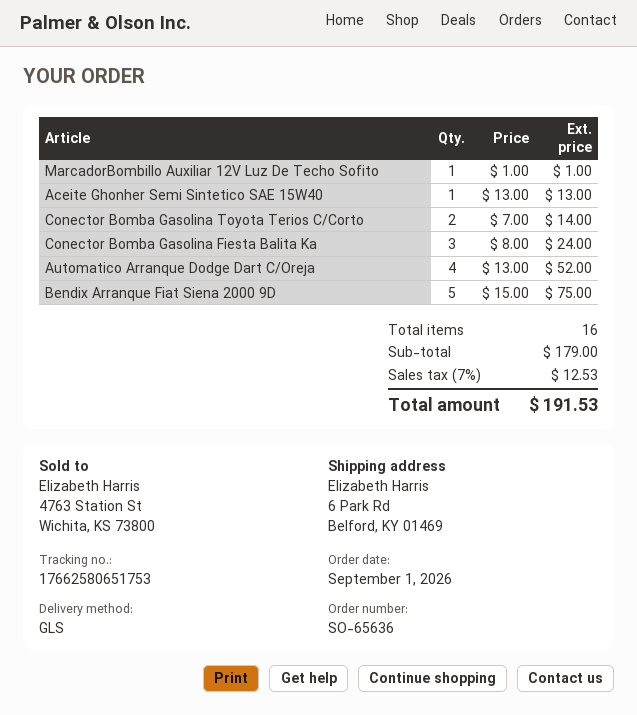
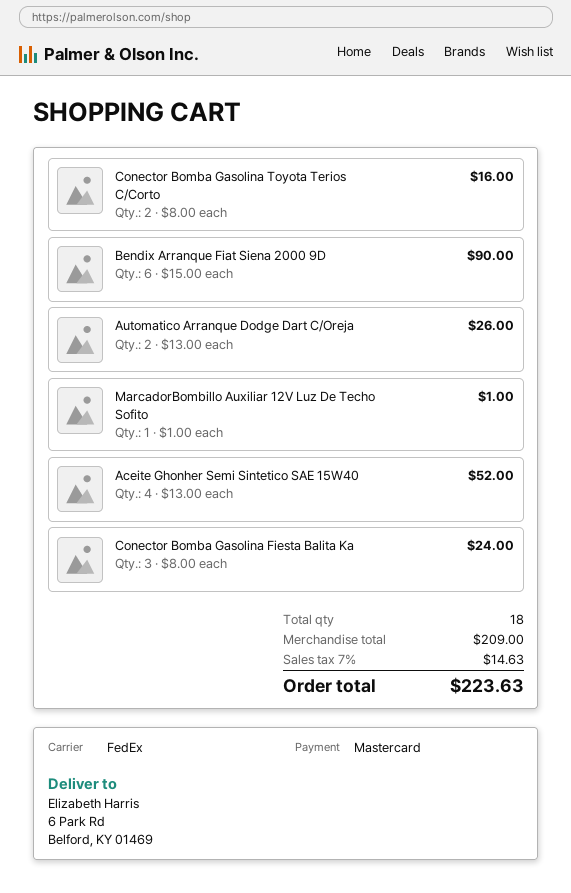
shipping method: GLS -> FedEx
Aceite Ghonher Semi Sintetico SAE 15W40: 1 x 13.00 = 13.00 -> 4 x 13.00 = 52.00
Conector Bomba Gasolina Toyota Terios C/Corto: 2 x 7.00 = 14.00 -> 2 x 8.00 = 16.00
Automatico Arranque Dodge Dart C/Oreja: 4 x 13.00 = 52.00 -> 2 x 13.00 = 26.00
Bendix Arranque Fiat Siena 2000 9D: 5 x 15.00 = 75.00 -> 6 x 15.00 = 90.00
total quantity: 16 -> 18
subtotal: 179.00 -> 209.00
tax: 7% = 12.53 -> 7% = 14.63
total: 191.53 -> 223.63

